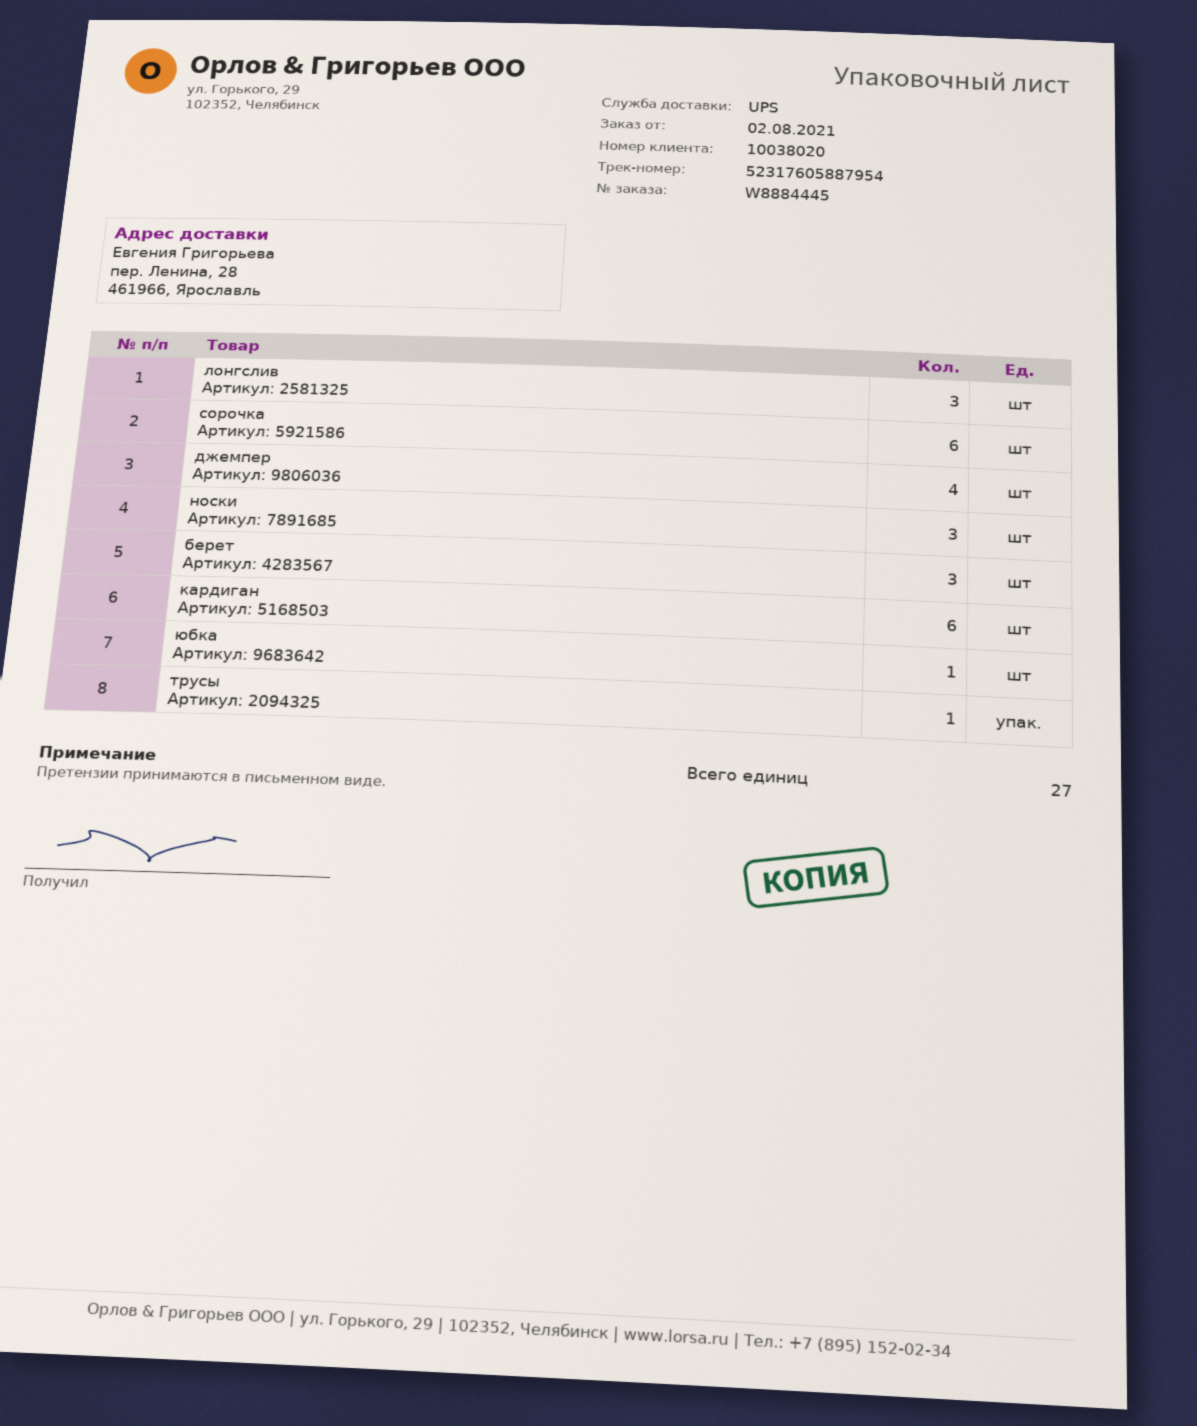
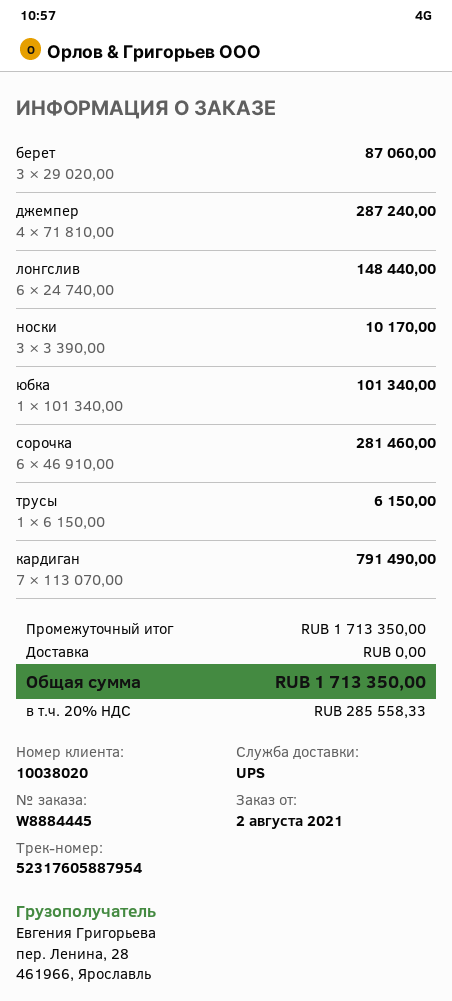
лонгслив: 3 -> 6
кардиган: 6 -> 7

